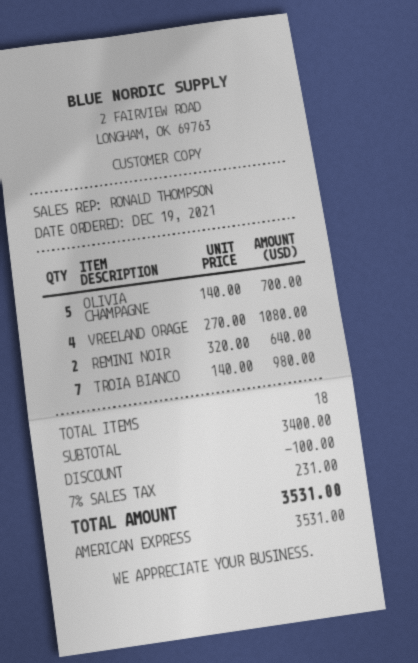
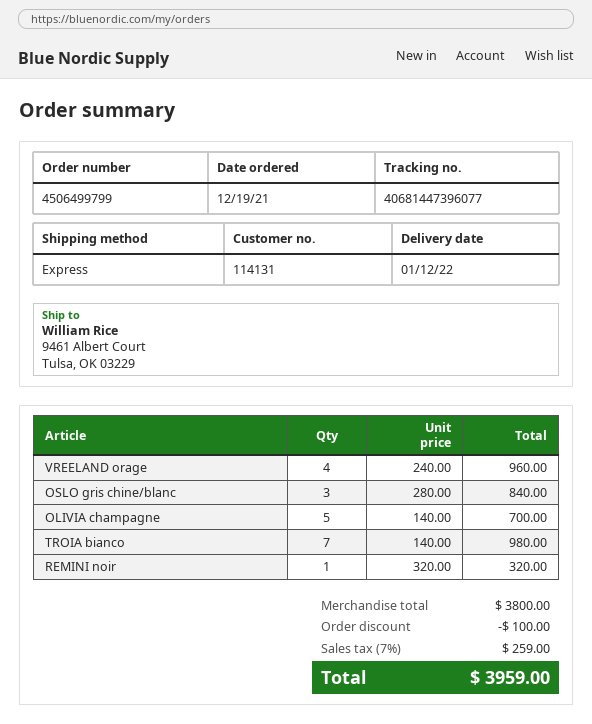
VREELAND ORAGE: 4 x 270.00 = 1080.00 -> 4 x 240.00 = 960.00
REMINI NOIR: 2 x 320.00 = 640.00 -> 1 x 320.00 = 320.00
OSLO gris chine/blanc: none -> 3 x 280.00 = 840.00
subtotal: 3400.00 -> 3800.00
tax: 7% = 231.00 -> 7% = 259.00
total: 3531.00 -> 3959.00

